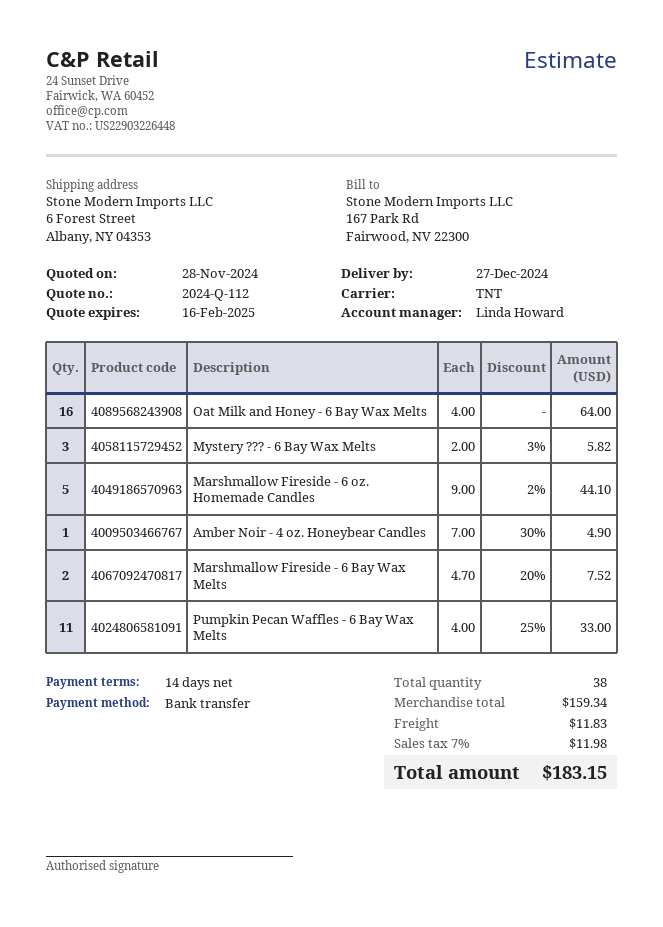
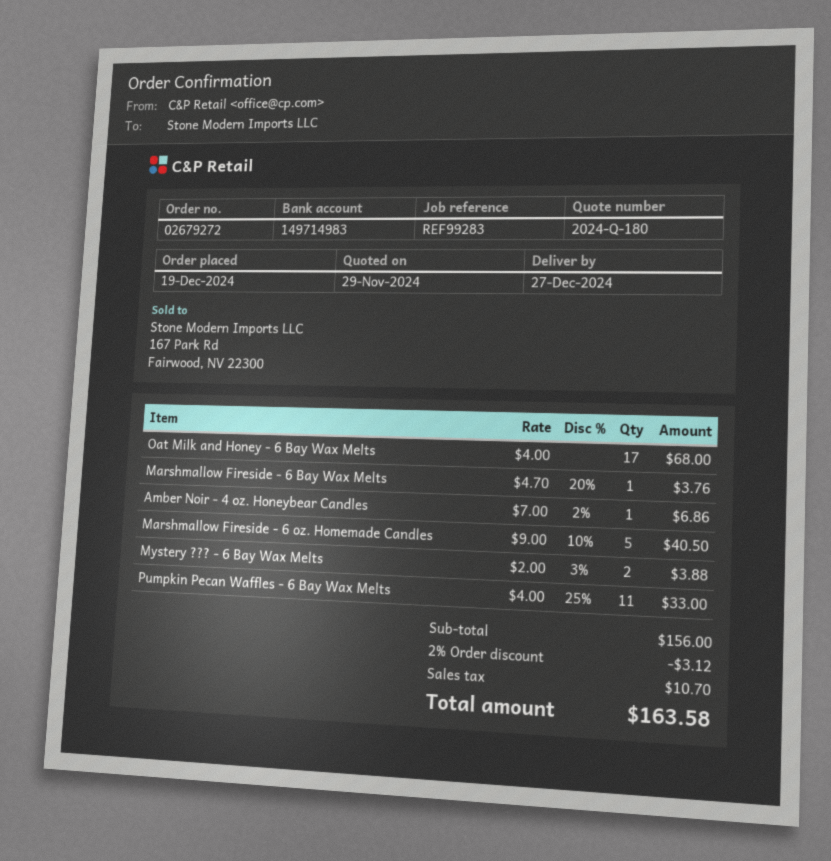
quote number: 2024-Q-112 -> 2024-Q-180
quote date: 2024-11-28 -> 2024-11-29
Oat Milk and Honey - 6 Bay Wax Melts: 16 x 4.00 = 64.00 -> 17 x 4.00 = 68.00
Mystery ??? - 6 Bay Wax Melts: 3 x 2.00 - 3% = 5.82 -> 2 x 2.00 - 3% = 3.88
Marshmallow Fireside - 6 oz. Homemade Candles: 5 x 9.00 - 2% = 44.10 -> 5 x 9.00 - 10% = 40.50
Amber Noir - 4 oz. Honeybear Candles: 1 x 7.00 - 30% = 4.90 -> 1 x 7.00 - 2% = 6.86
Marshmallow Fireside - 6 Bay Wax Melts: 2 x 4.70 - 20% = 7.52 -> 1 x 4.70 - 20% = 3.76
subtotal: 159.34 -> 156.00
discount: none -> 2% = 3.12
shipping: 11.83 -> none
tax: 11.98 -> 10.70
total: 183.15 -> 163.58

